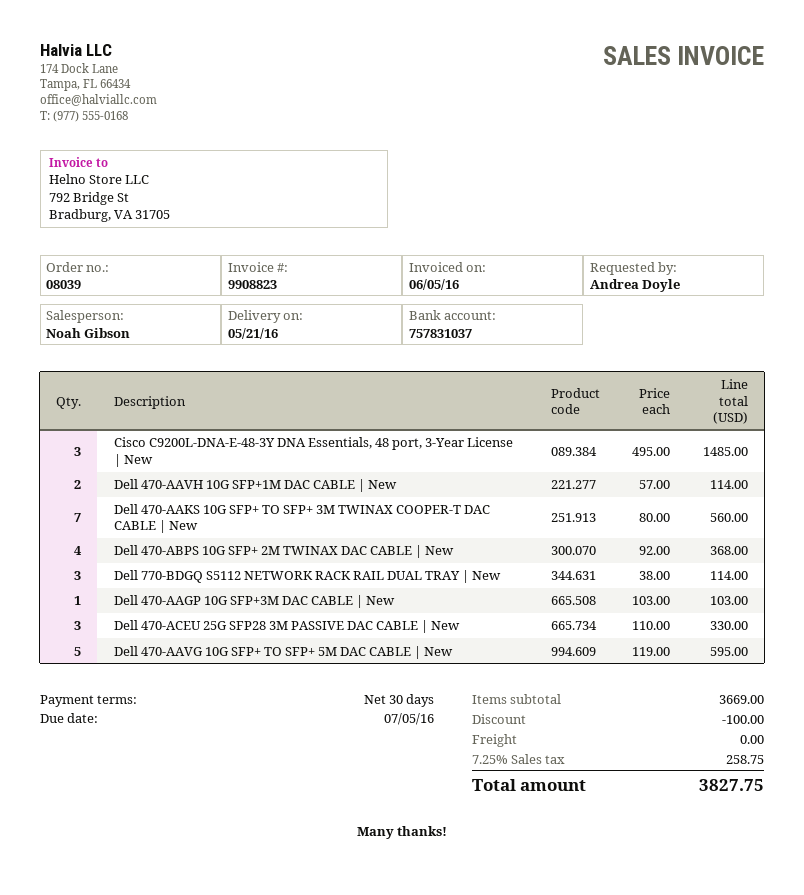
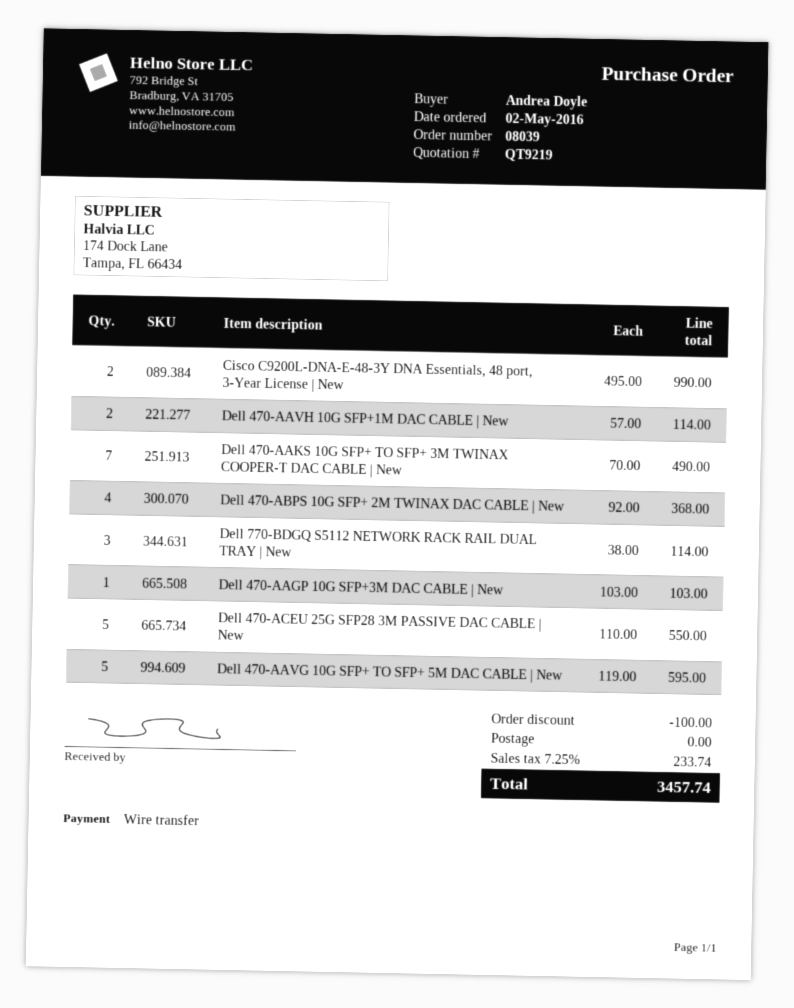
Cisco C9200L-DNA-E-48-3Y DNA Essentials, 48 port, 3-Year License | New: 3 x 495.00 = 1485.00 -> 2 x 495.00 = 990.00
Dell 470-AAKS 10G SFP+ TO SFP+ 3M TWINAX COOPER-T DAC CABLE | New: 7 x 80.00 = 560.00 -> 7 x 70.00 = 490.00
Dell 470-ACEU 25G SFP28 3M PASSIVE DAC CABLE | New: 3 x 110.00 = 330.00 -> 5 x 110.00 = 550.00
tax: 7.25% = 258.75 -> 7.25% = 233.74
total: 3827.75 -> 3457.74

